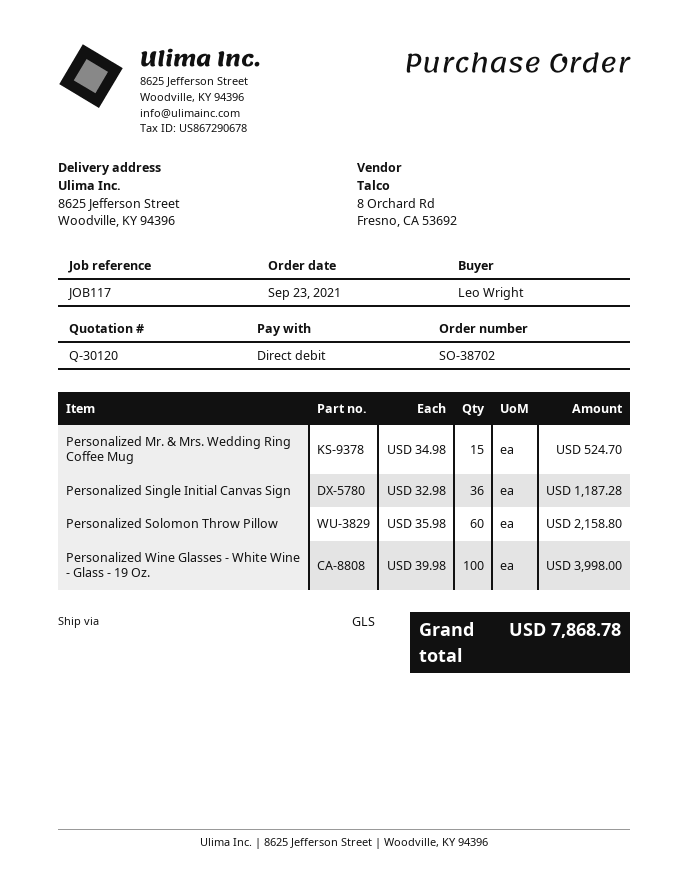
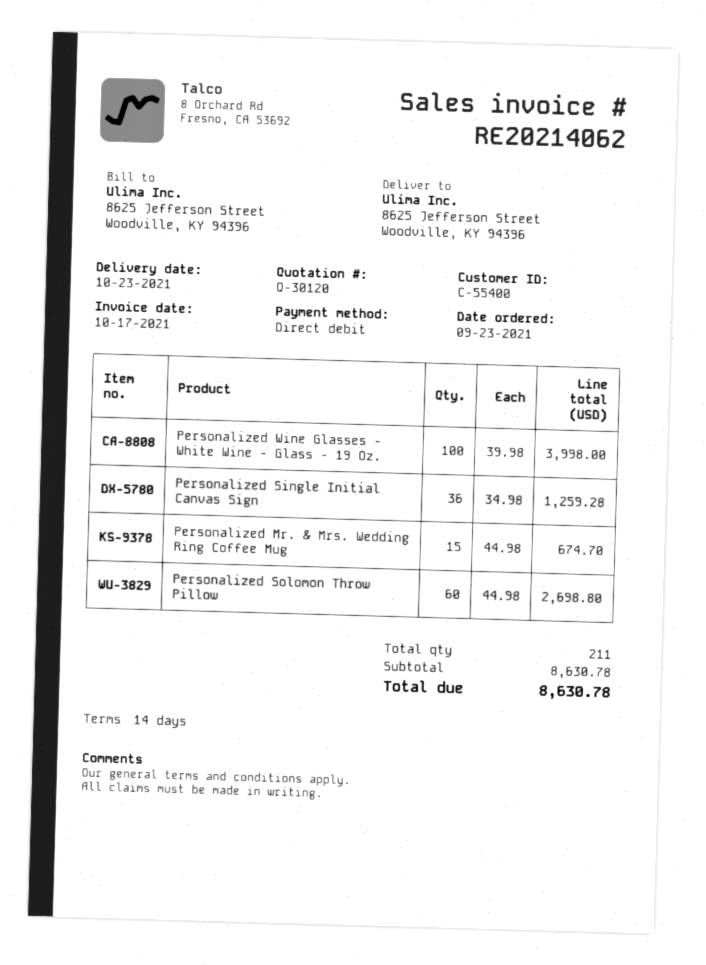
Personalized Mr. & Mrs. Wedding Ring Coffee Mug: 15 x 34.98 = 524.70 -> 15 x 44.98 = 674.70
Personalized Single Initial Canvas Sign: 36 x 32.98 = 1187.28 -> 36 x 34.98 = 1259.28
Personalized Solomon Throw Pillow: 60 x 35.98 = 2158.80 -> 60 x 44.98 = 2698.80
total: 7868.78 -> 8630.78

